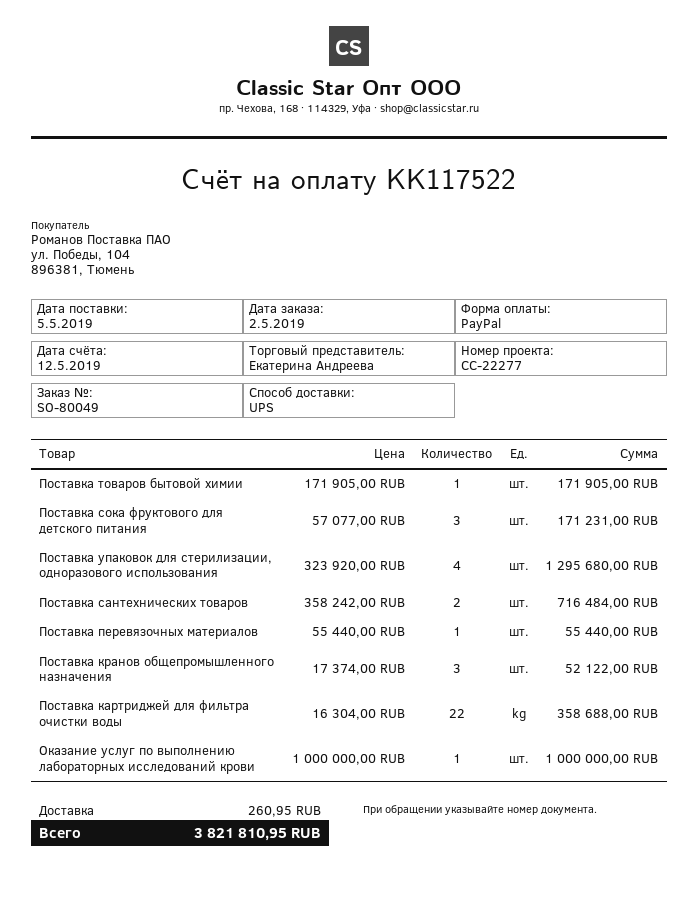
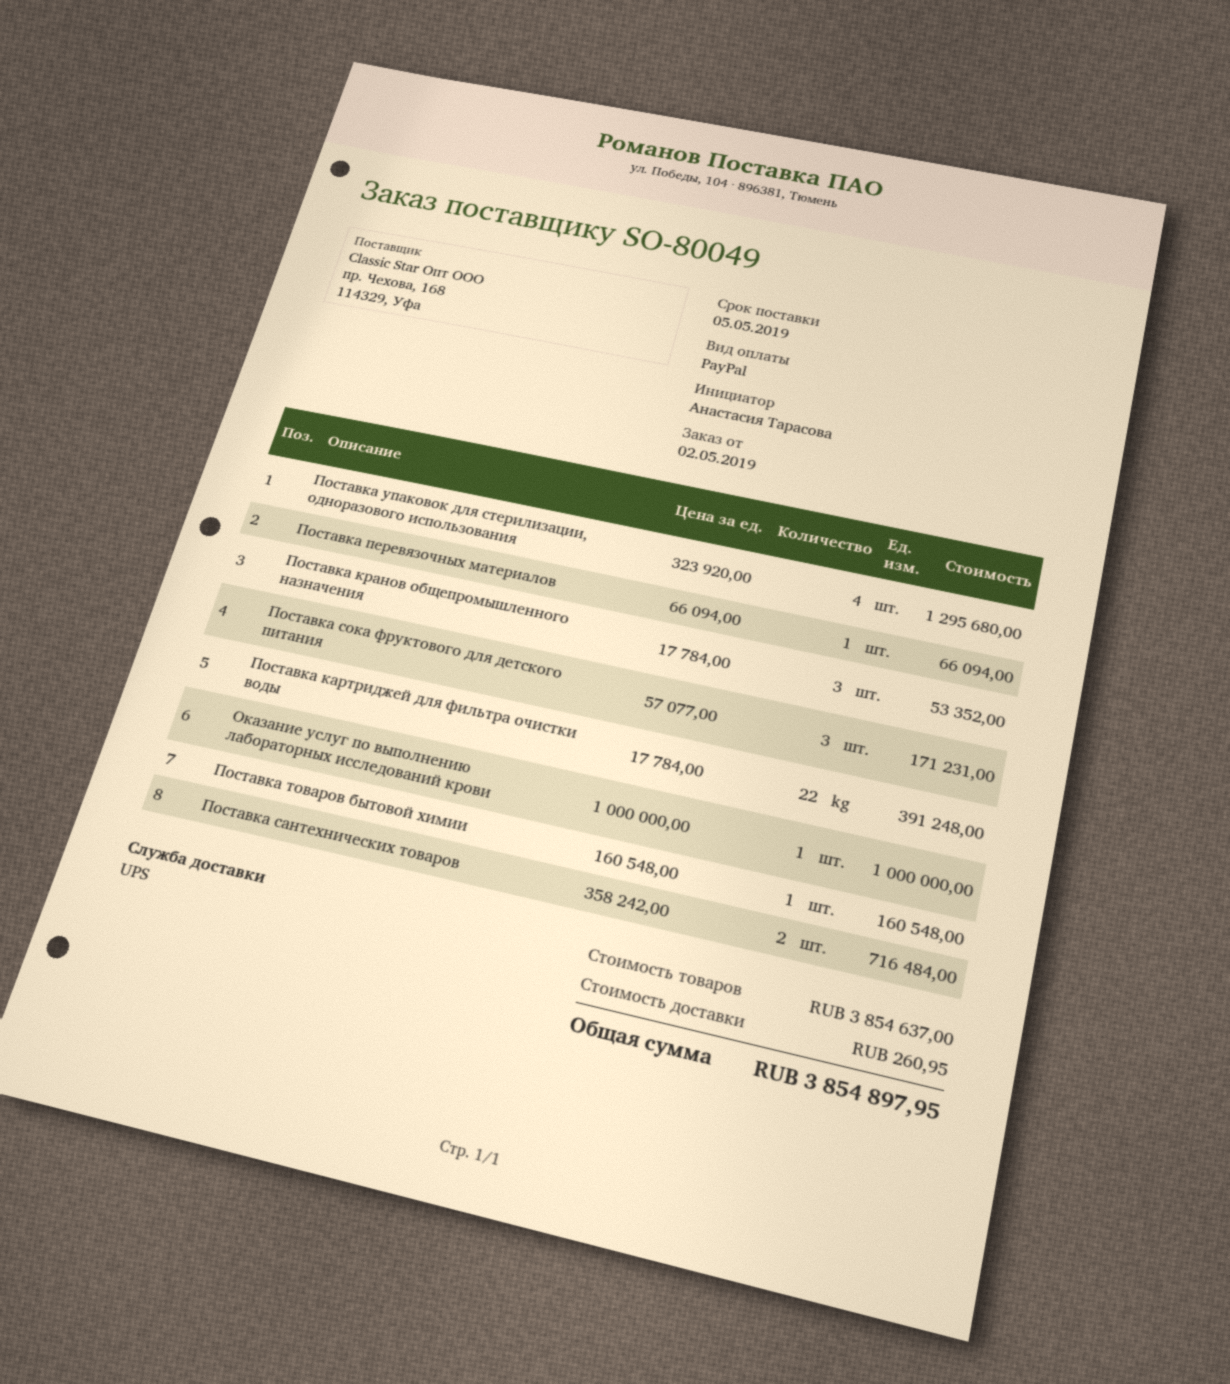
Поставка товаров бытовой химии: 1 x 171905.00 = 171905.00 -> 1 x 160548.00 = 160548.00
Поставка перевязочных материалов: 1 x 55440.00 = 55440.00 -> 1 x 66094.00 = 66094.00
Поставка кранов общепромышленного назначения: 3 x 17374.00 = 52122.00 -> 3 x 17784.00 = 53352.00
Поставка картриджей для фильтра очистки воды: 22 x 16304.00 = 358688.00 -> 22 x 17784.00 = 391248.00
total: 3821810.95 -> 3854897.95

